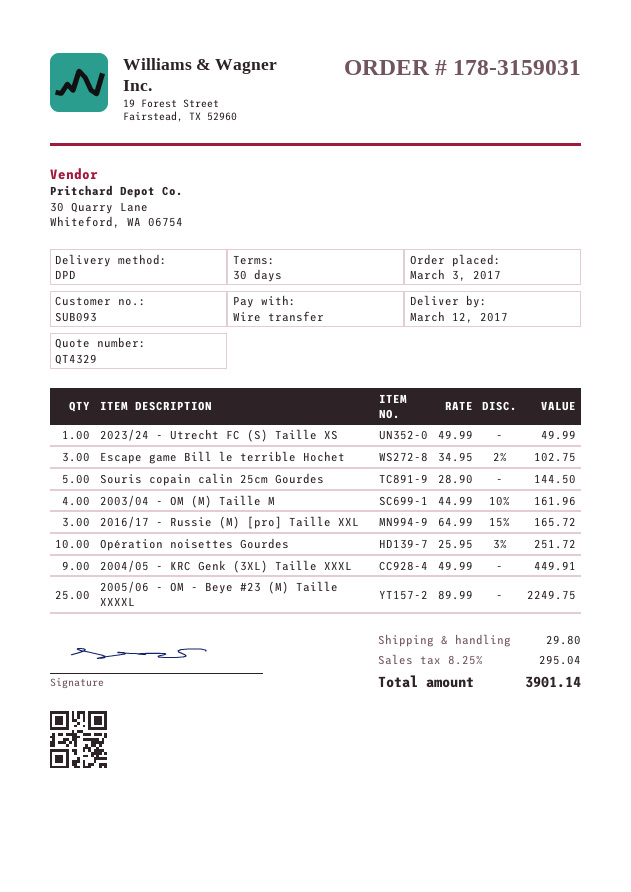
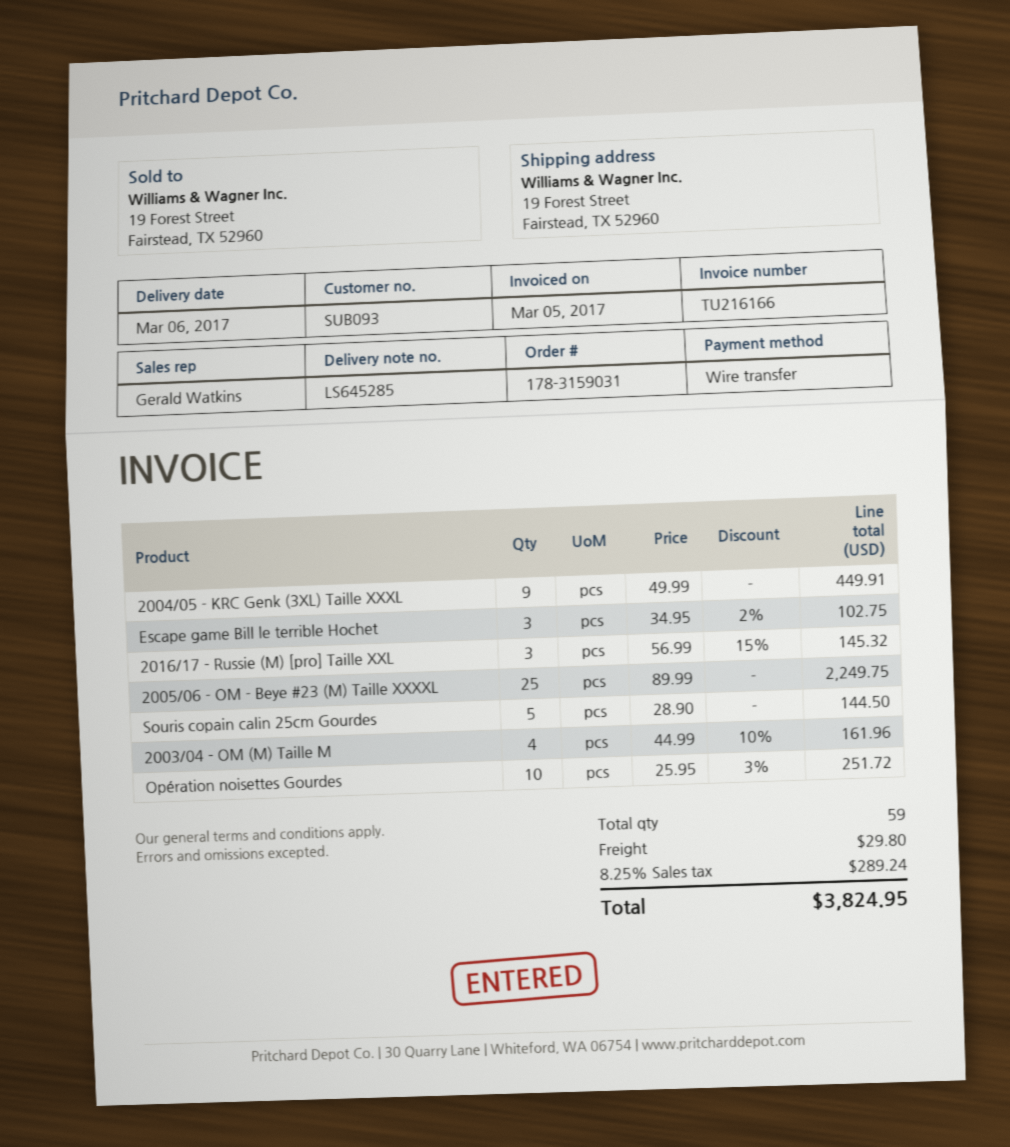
delivery date: 2017-03-12 -> 2017-03-06
2023/24 - Utrecht FC (S) Taille XS: 1 x 49.99 = 49.99 -> none
2016/17 - Russie (M) [pro] Taille XXL: 3 x 64.99 - 15% = 165.72 -> 3 x 56.99 - 15% = 145.32
tax: 8.25% = 295.04 -> 8.25% = 289.24
total: 3901.14 -> 3824.95

